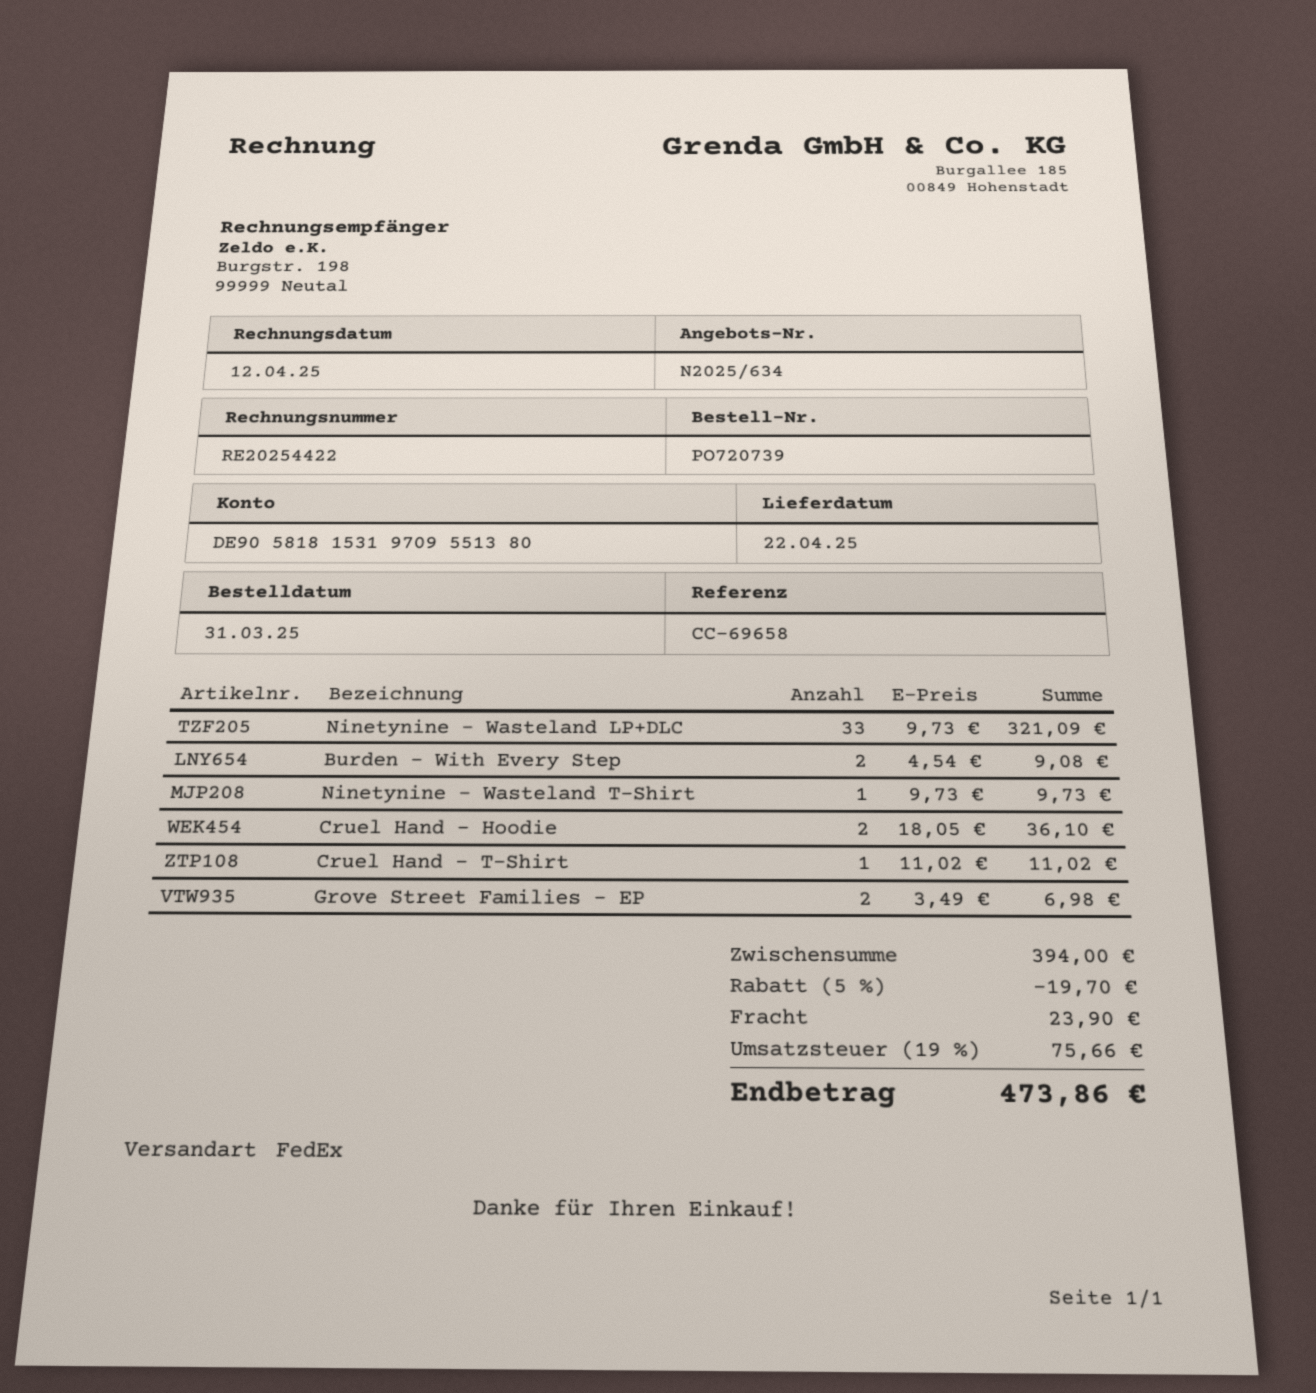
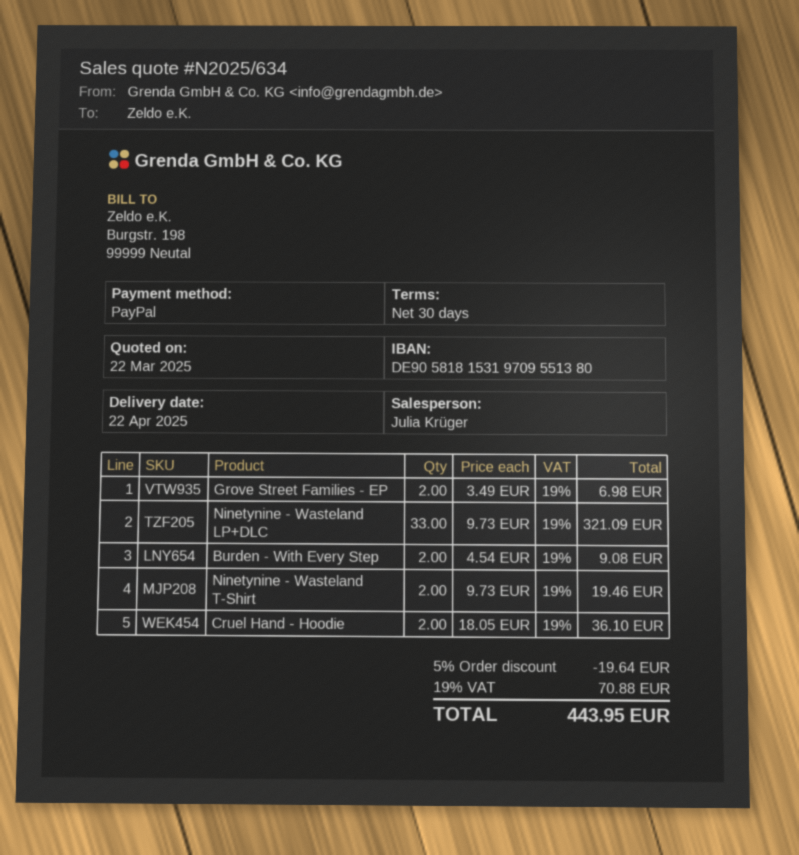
Ninetynine - Wasteland T-Shirt: 1 x 9.73 = 9.73 -> 2 x 9.73 = 19.46
Cruel Hand - T-Shirt: 1 x 11.02 = 11.02 -> none
discount: 5% = 19.70 -> 5% = 19.64
shipping: 23.90 -> none
tax: 19% = 75.66 -> 19% = 70.88
total: 473.86 -> 443.95

